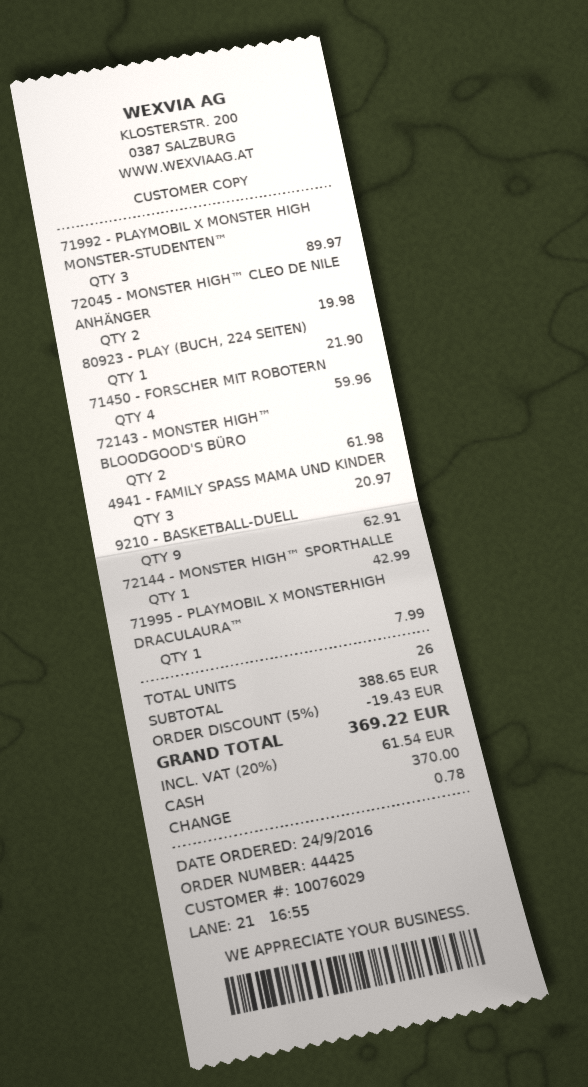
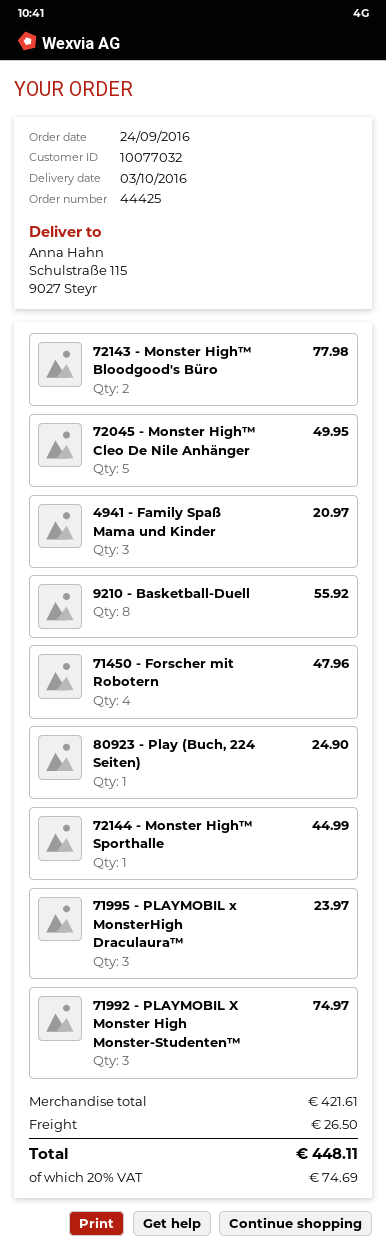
customer number: 10076029 -> 10077032
71992 - PLAYMOBIL X MONSTER HIGH MONSTER-STUDENTEN™: 3 for 89.97 -> 3 for 74.97
72045 - MONSTER HIGH™ CLEO DE NILE ANHÄNGER: 2 for 19.98 -> 5 for 49.95
80923 - PLAY (BUCH, 224 SEITEN): 1 for 21.90 -> 1 for 24.90
71450 - FORSCHER MIT ROBOTERN: 4 for 59.96 -> 4 for 47.96
72143 - MONSTER HIGH™ BLOODGOOD'S BÜRO: 2 for 61.98 -> 2 for 77.98
9210 - BASKETBALL-DUELL: 9 for 62.91 -> 8 for 55.92
72144 - MONSTER HIGH™ SPORTHALLE: 1 for 42.99 -> 1 for 44.99
71995 - PLAYMOBIL X MONSTERHIGH DRACULAURA™: 1 for 7.99 -> 3 for 23.97
subtotal: 388.65 -> 421.61
discount: 5% = 19.43 -> none
shipping: none -> 26.50
tax: 20% = 61.54 -> 20% = 74.69
total: 369.22 -> 448.11

